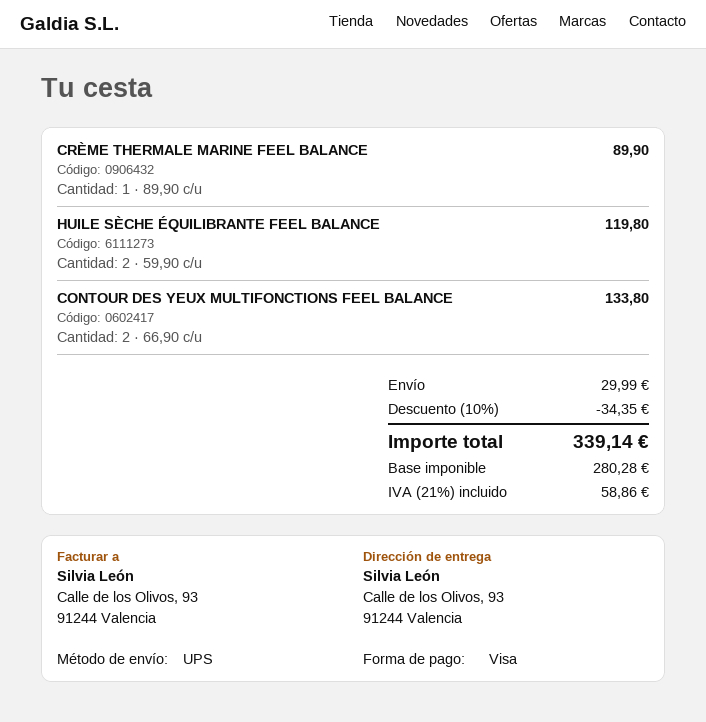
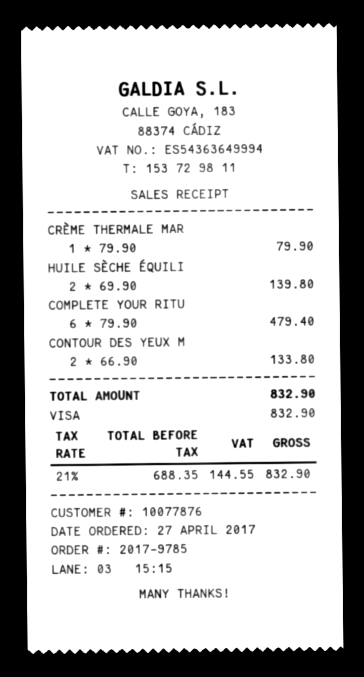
CRÈME THERMALE MARINE FEEL BALANCE: 1 x 89.90 = 89.90 -> 1 x 79.90 = 79.90
HUILE SÈCHE ÉQUILIBRANTE FEEL BALANCE: 2 x 59.90 = 119.80 -> 2 x 69.90 = 139.80
COMPLETE YOUR RITU: none -> 6 x 79.90 = 479.40
discount: 10% = 34.35 -> none
shipping: 29.99 -> none
net: 280.28 -> 688.35
tax: 21% = 58.86 -> 21% = 144.55
total: 339.14 -> 832.90

